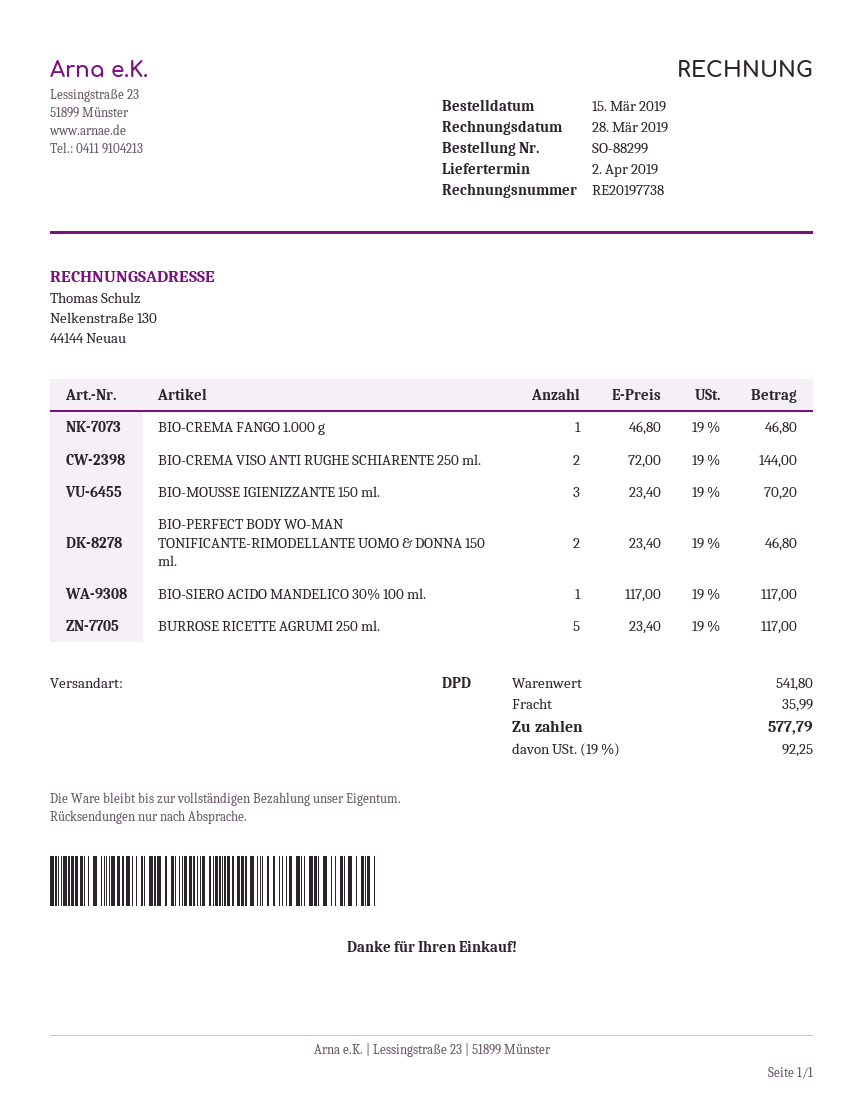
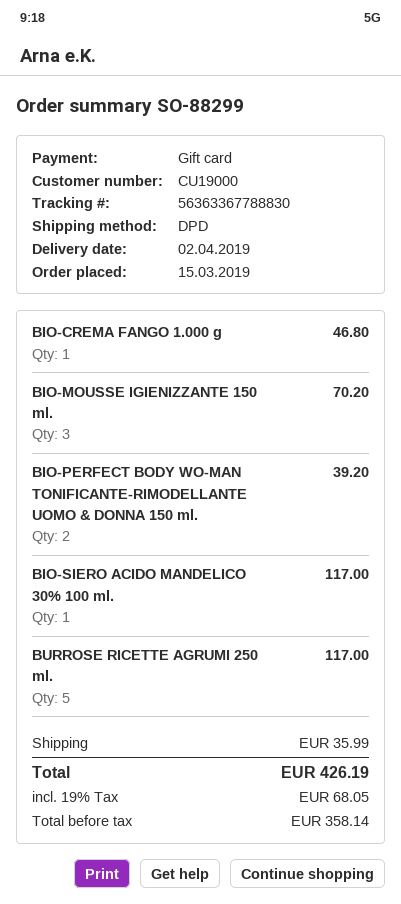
BIO-CREMA VISO ANTI RUGHE SCHIARENTE 250 ml.: 2 for 144.00 -> none
BIO-PERFECT BODY WO-MAN TONIFICANTE-RIMODELLANTE UOMO & DONNA 150 ml.: 2 for 46.80 -> 2 for 39.20
tax: 19% = 92.25 -> 19% = 68.05
total: 577.79 -> 426.19

